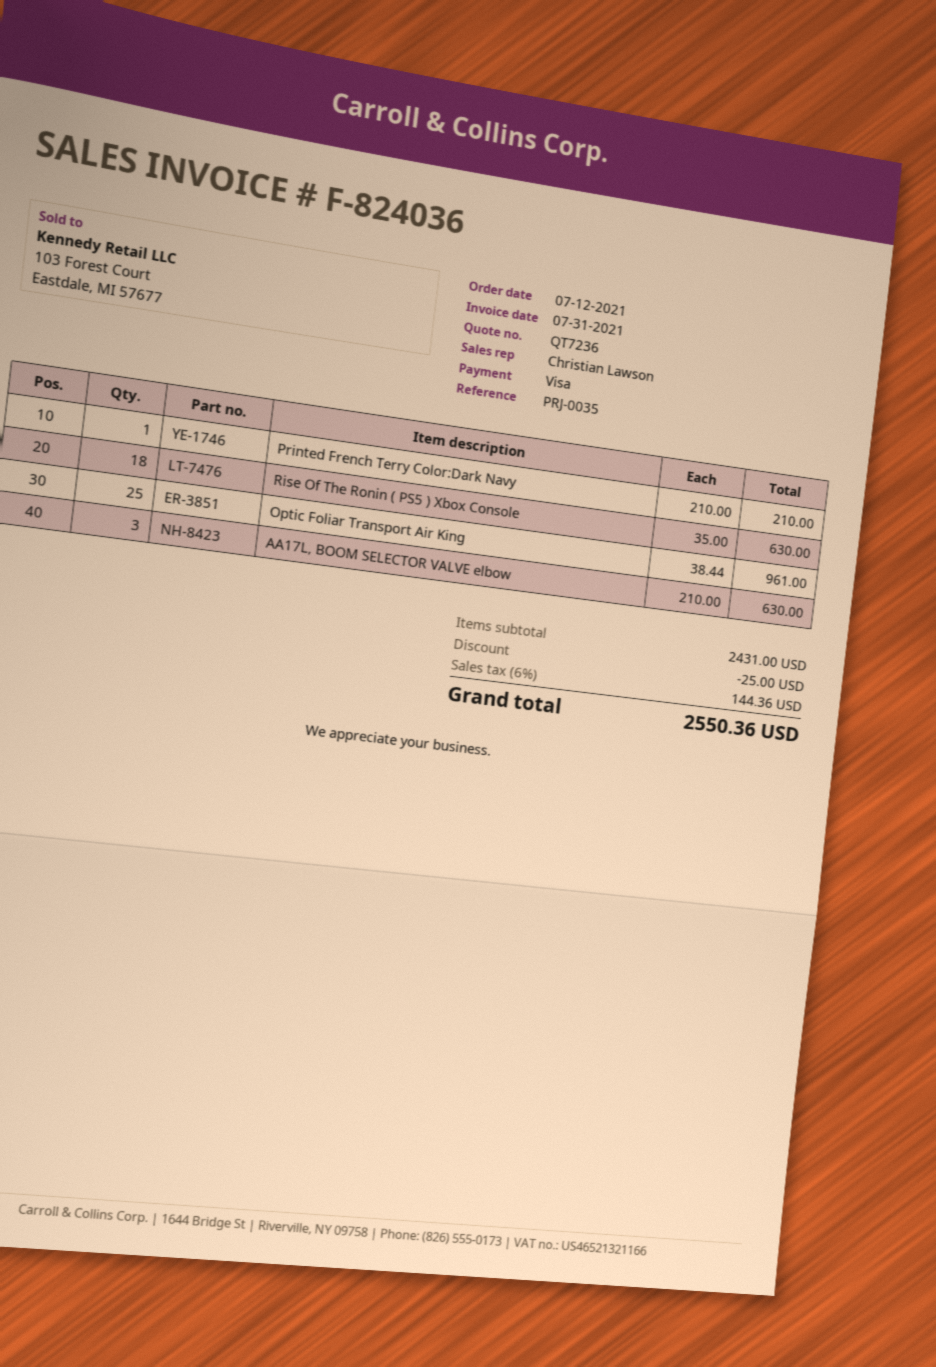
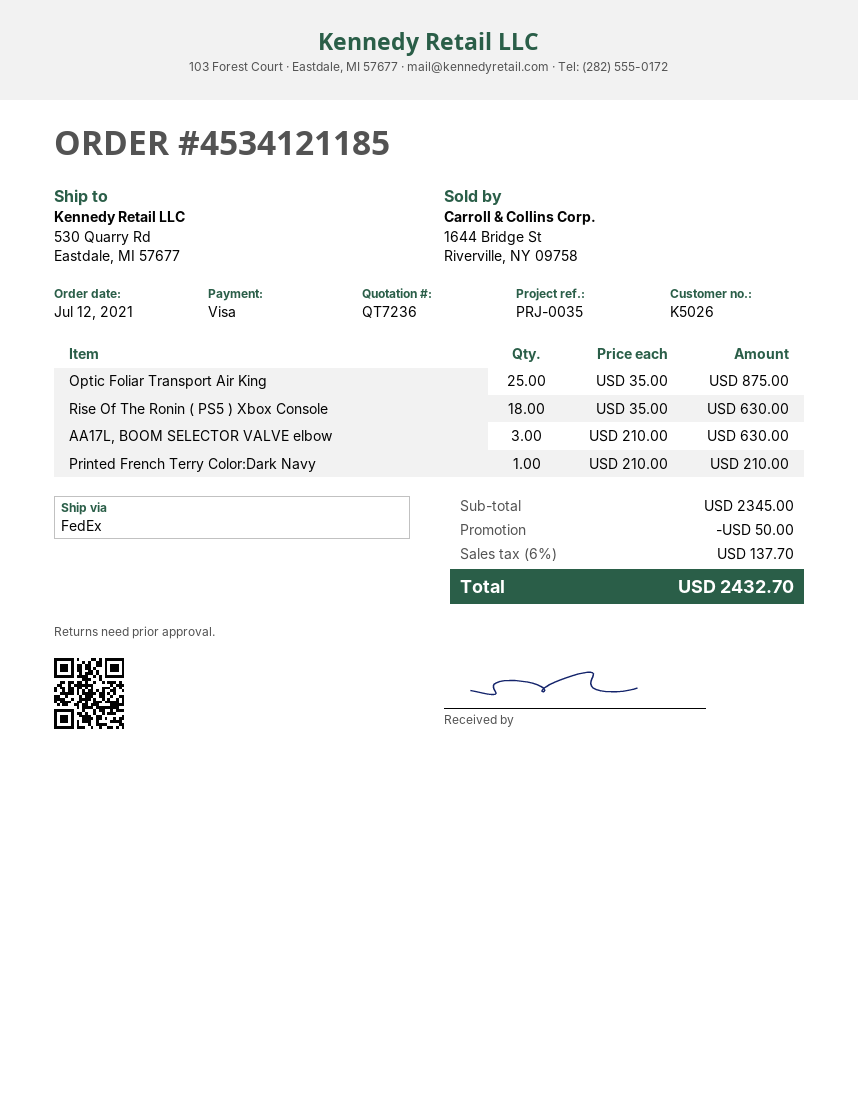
Optic Foliar Transport Air King: 25 x 38.44 = 961.00 -> 25 x 35.00 = 875.00
subtotal: 2431.00 -> 2345.00
discount: 25.00 -> 50.00
tax: 6% = 144.36 -> 6% = 137.70
total: 2550.36 -> 2432.70

